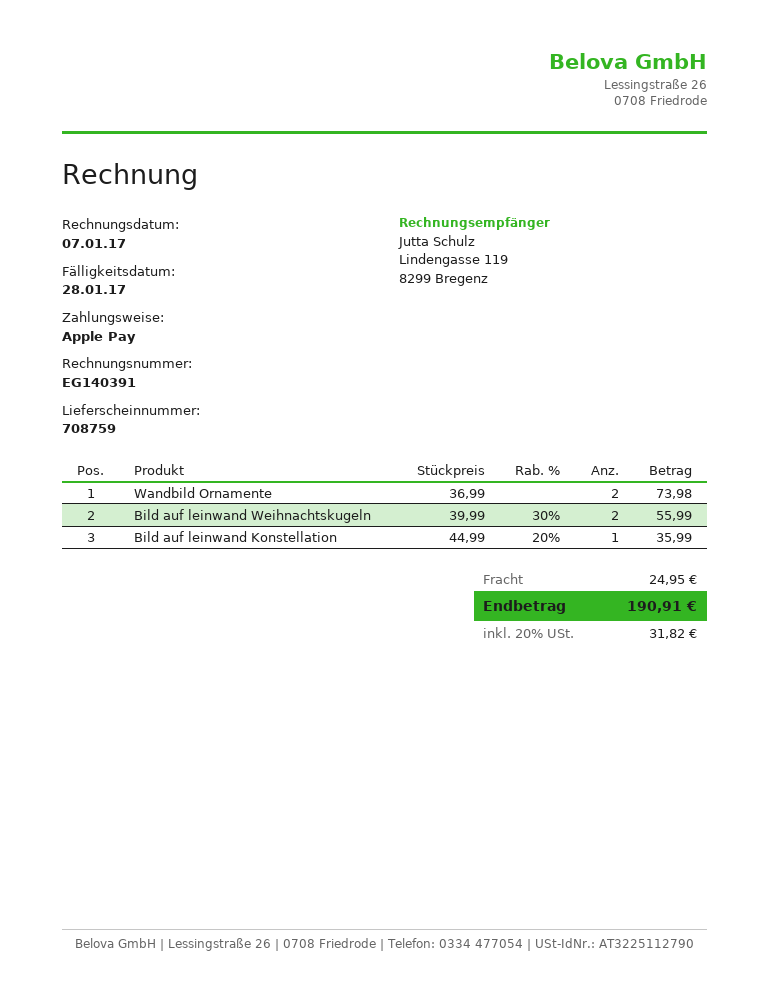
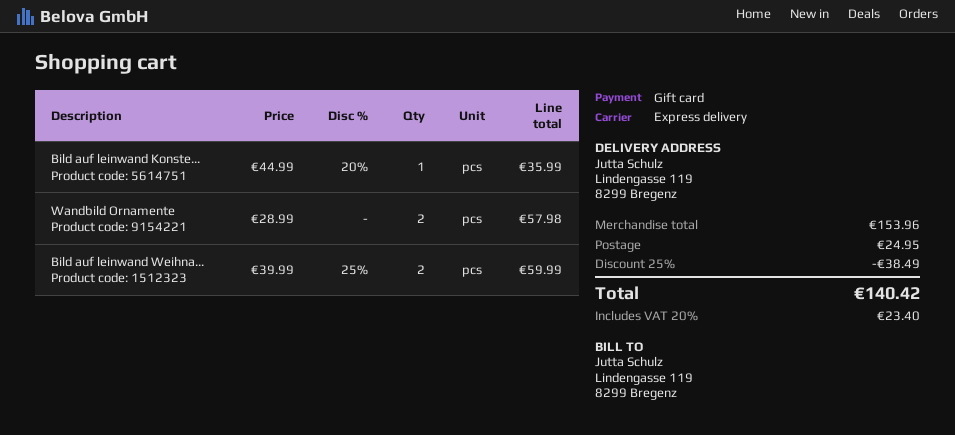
payment method: Apple Pay -> gift card
Wandbild Ornamente: 2 x 36.99 = 73.98 -> 2 x 28.99 = 57.98
Bild auf leinwand Weihnachtskugeln: 2 x 39.99 - 30% = 55.99 -> 2 x 39.99 - 25% = 59.99
discount: none -> 25% = 38.49
tax: 20% = 31.82 -> 20% = 23.40
total: 190.91 -> 140.42

